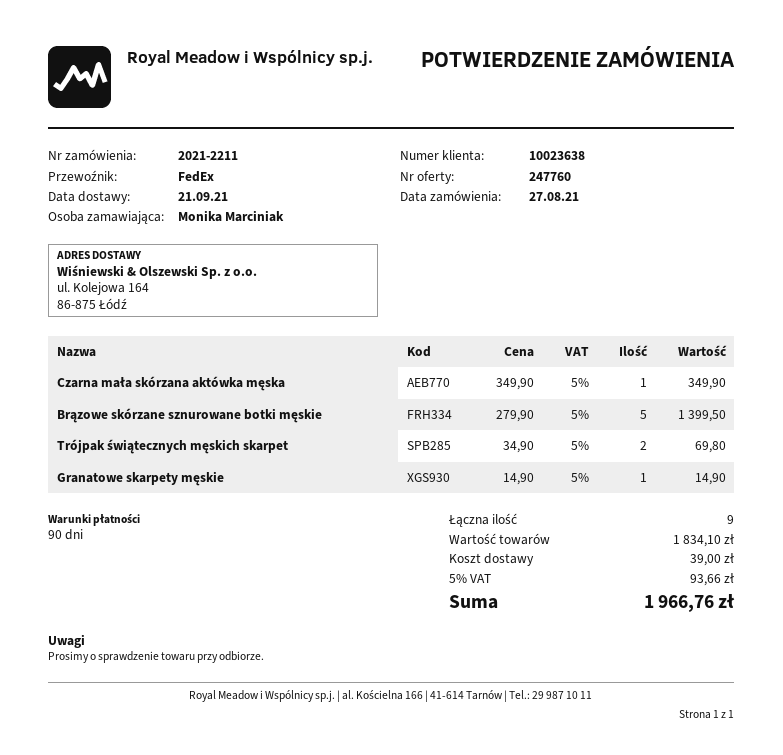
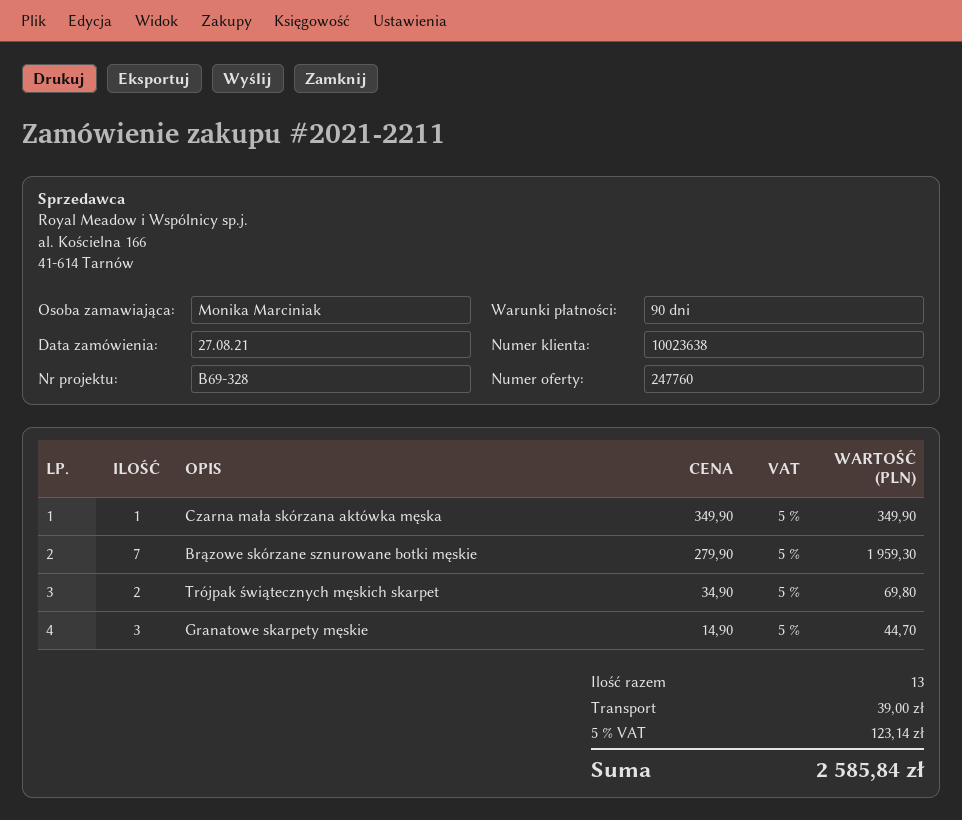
Brązowe skórzane sznurowane botki męskie: 5 x 279.90 = 1399.50 -> 7 x 279.90 = 1959.30
Granatowe skarpety męskie: 1 x 14.90 = 14.90 -> 3 x 14.90 = 44.70
total quantity: 9 -> 13
tax: 5% = 93.66 -> 5% = 123.14
total: 1966.76 -> 2585.84

